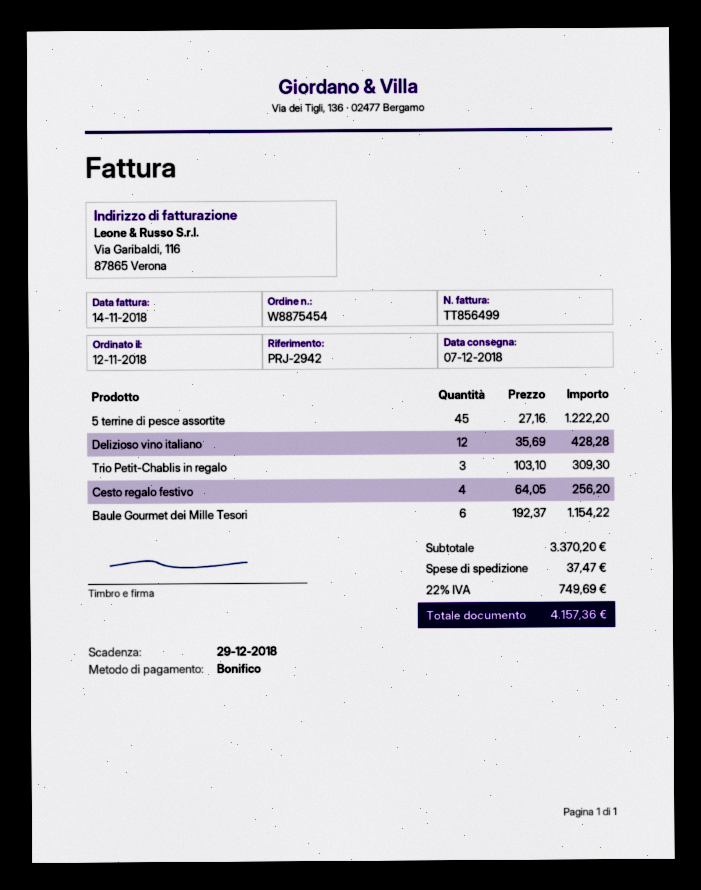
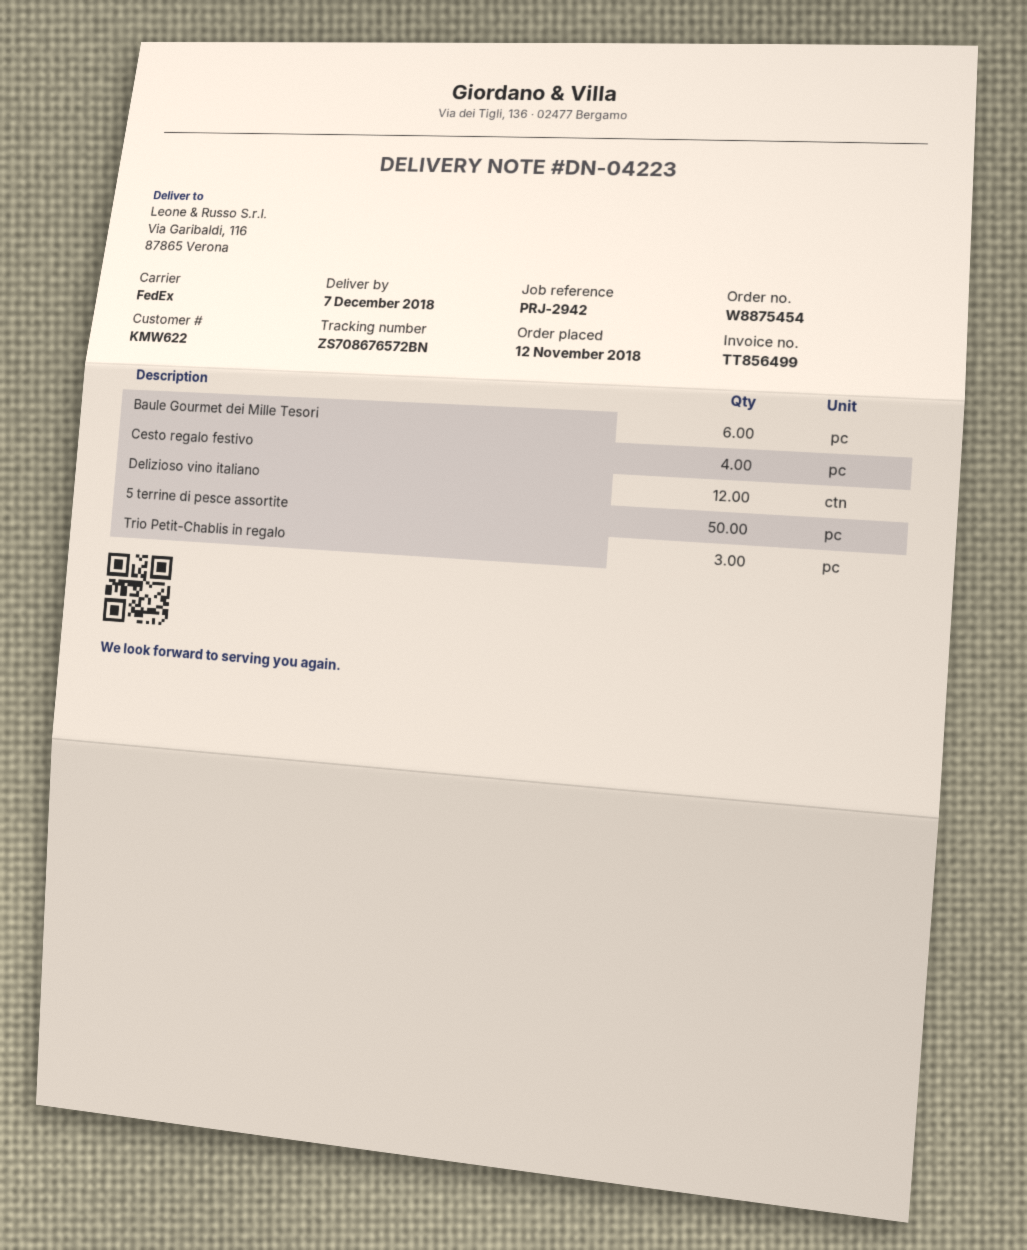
5 terrine di pesce assortite: 45 -> 50

